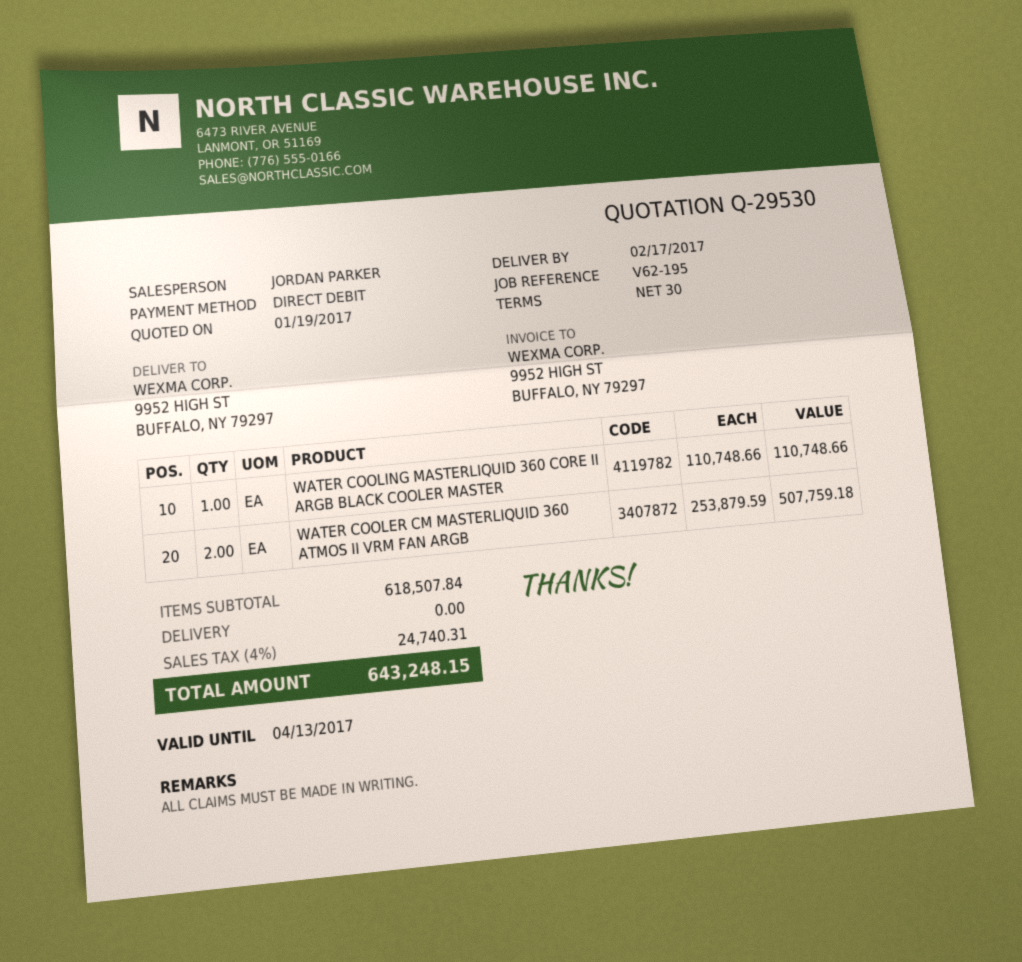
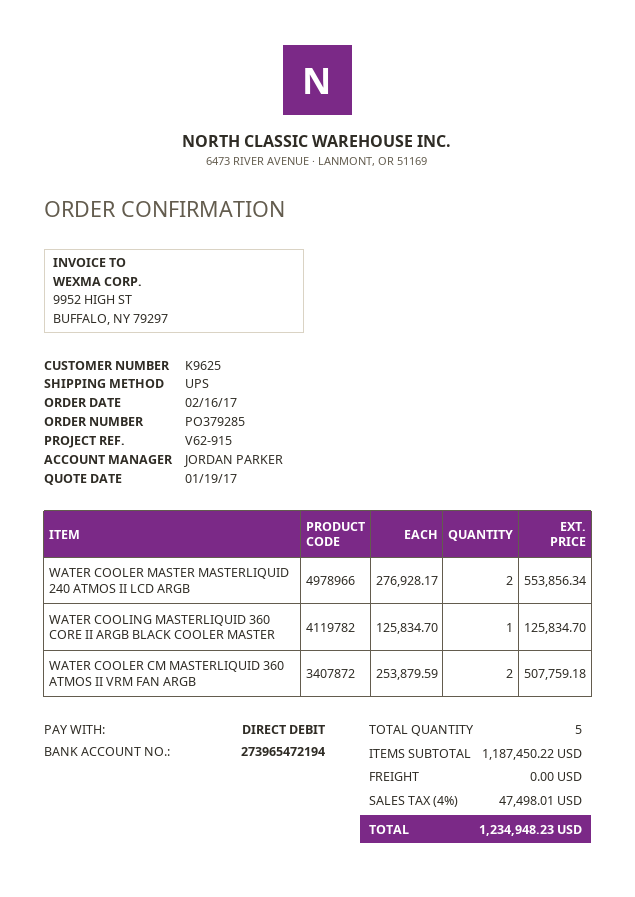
reference: V62-195 -> V62-915
WATER COOLING MASTERLIQUID 360 CORE II ARGB BLACK COOLER MASTER: 1 x 110748.66 = 110748.66 -> 1 x 125834.70 = 125834.70
WATER COOLER MASTER MASTERLIQUID 240 ATMOS II LCD ARGB: none -> 2 x 276928.17 = 553856.34
subtotal: 618507.84 -> 1187450.22
tax: 4% = 24740.31 -> 4% = 47498.01
total: 643248.15 -> 1234948.23

